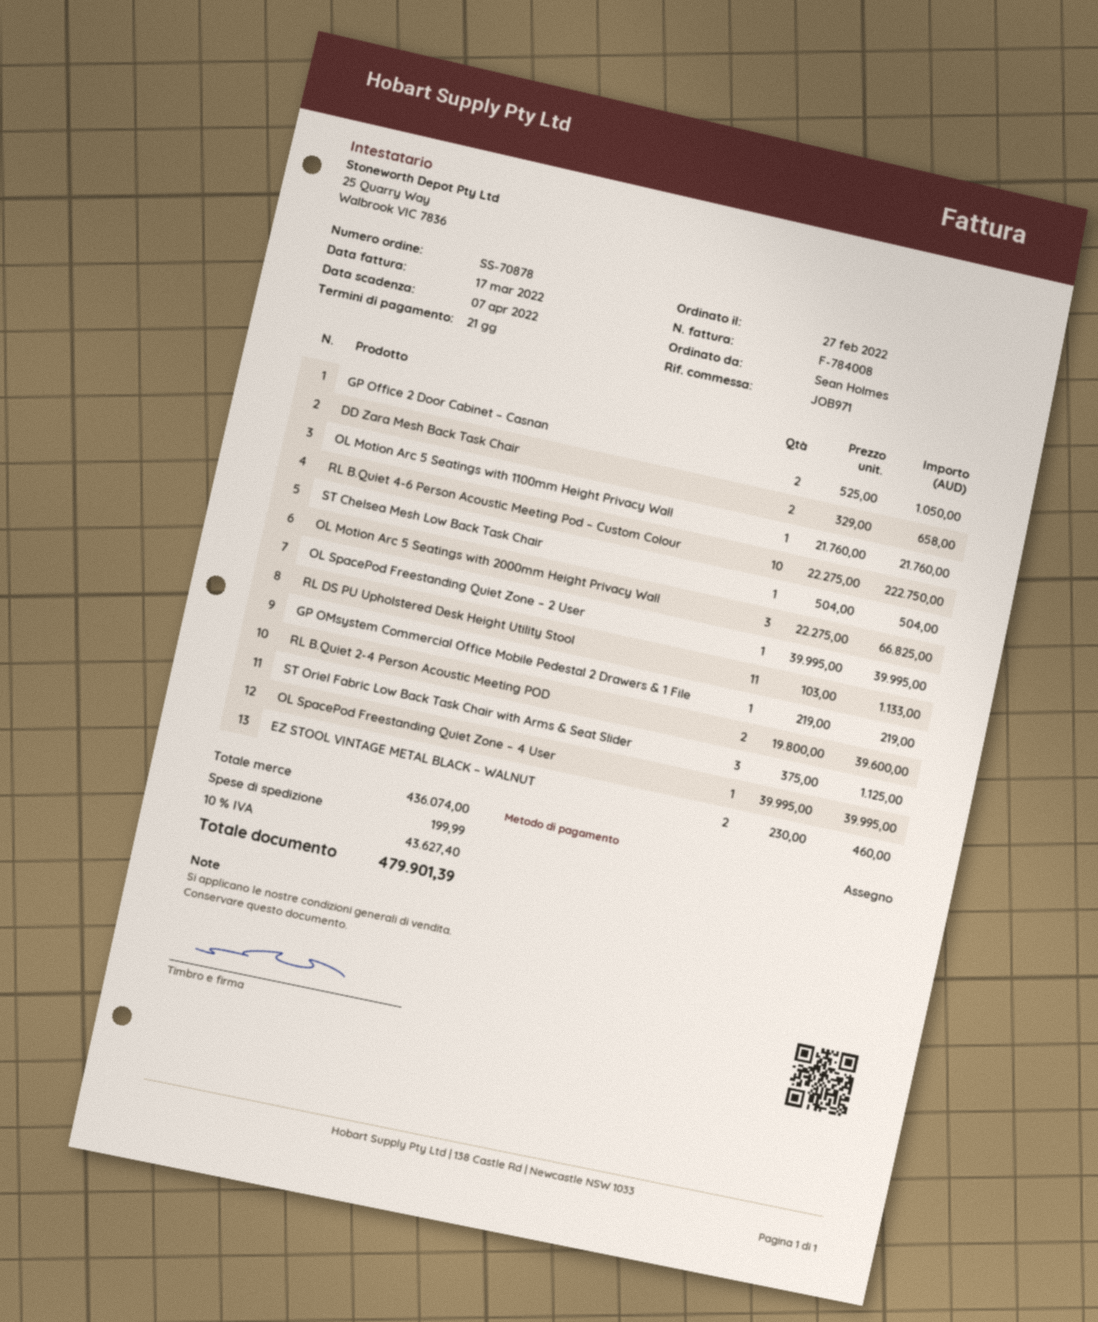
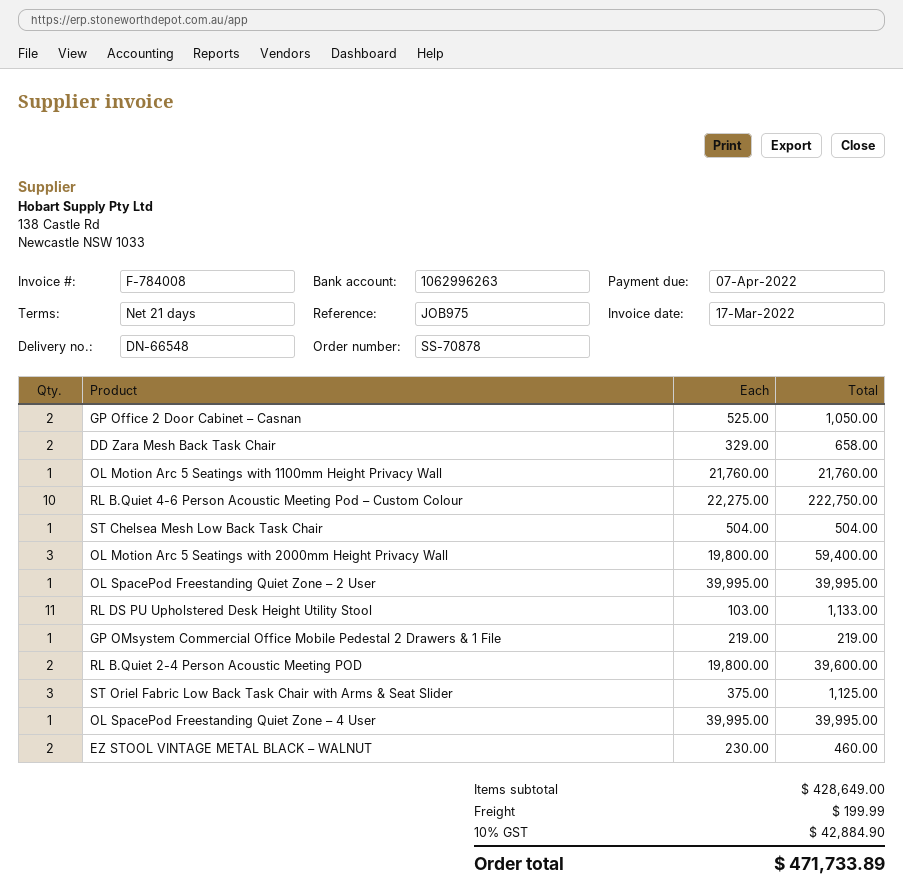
reference: JOB971 -> JOB975
OL Motion Arc 5 Seatings with 2000mm Height Privacy Wall: 3 x 22275.00 = 66825.00 -> 3 x 19800.00 = 59400.00
subtotal: 436074.00 -> 428649.00
tax: 10% = 43627.40 -> 10% = 42884.90
total: 479901.39 -> 471733.89

